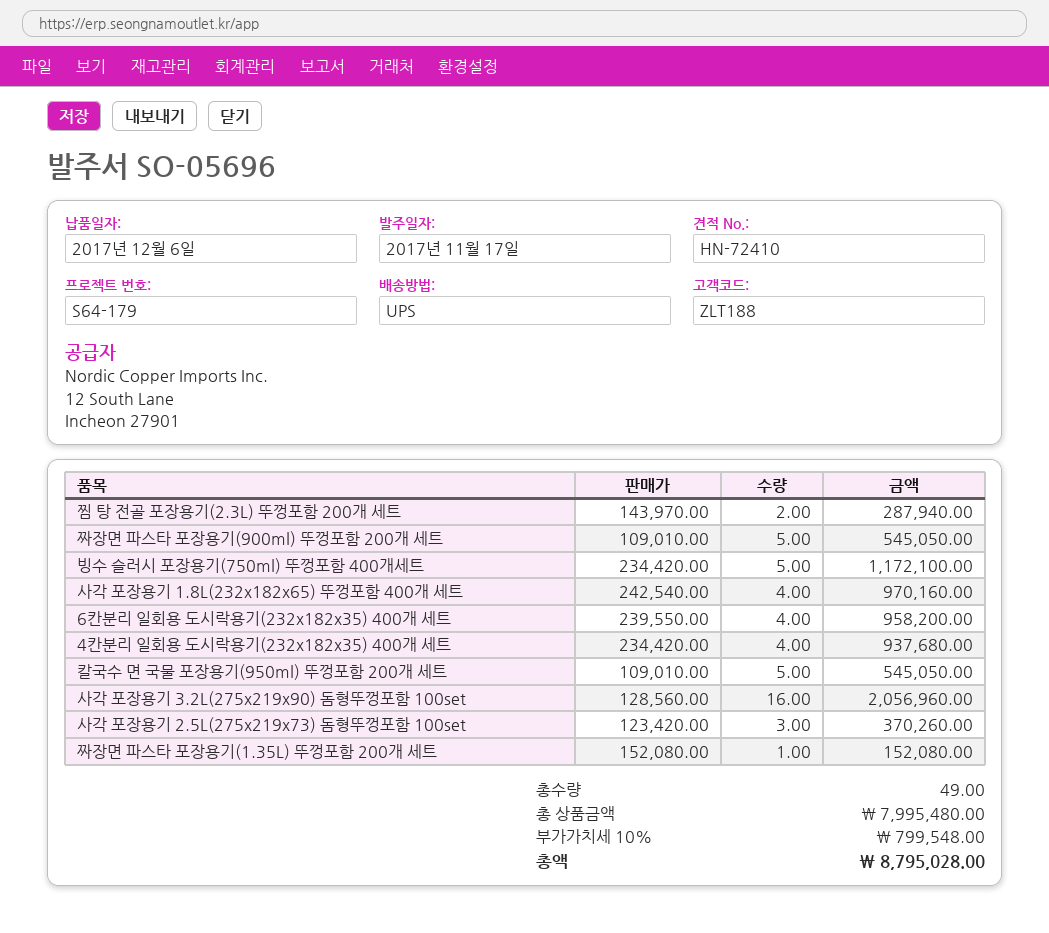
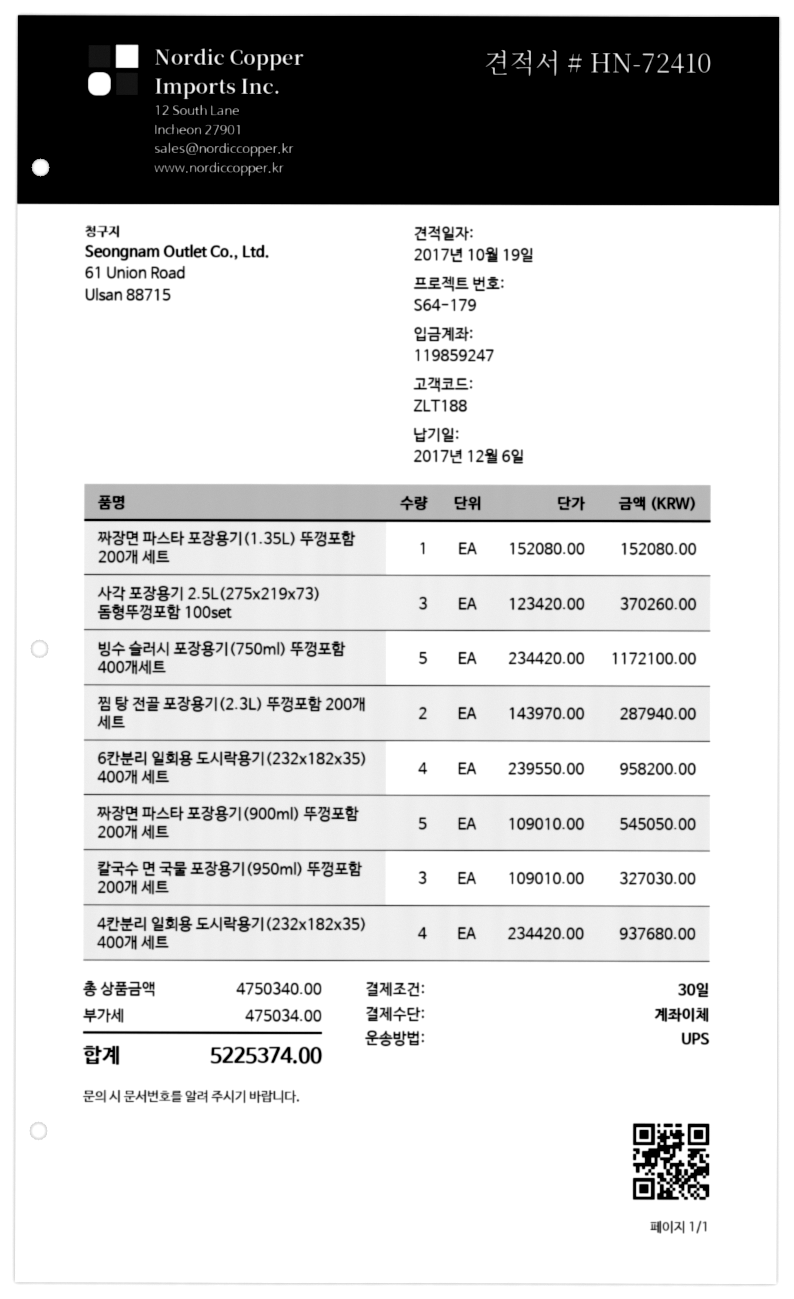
사각 포장용기 1.8L(232x182x65) 뚜껑포함 400개 세트: 4 x 242540.00 = 970160.00 -> none
칼국수 면 국물 포장용기(950ml) 뚜껑포함 200개 세트: 5 x 109010.00 = 545050.00 -> 3 x 109010.00 = 327030.00
사각 포장용기 3.2L(275x219x90) 돔형뚜껑포함 100set: 16 x 128560.00 = 2056960.00 -> none
subtotal: 7995480.00 -> 4750340.00
tax: 799548.00 -> 475034.00
total: 8795028.00 -> 5225374.00

